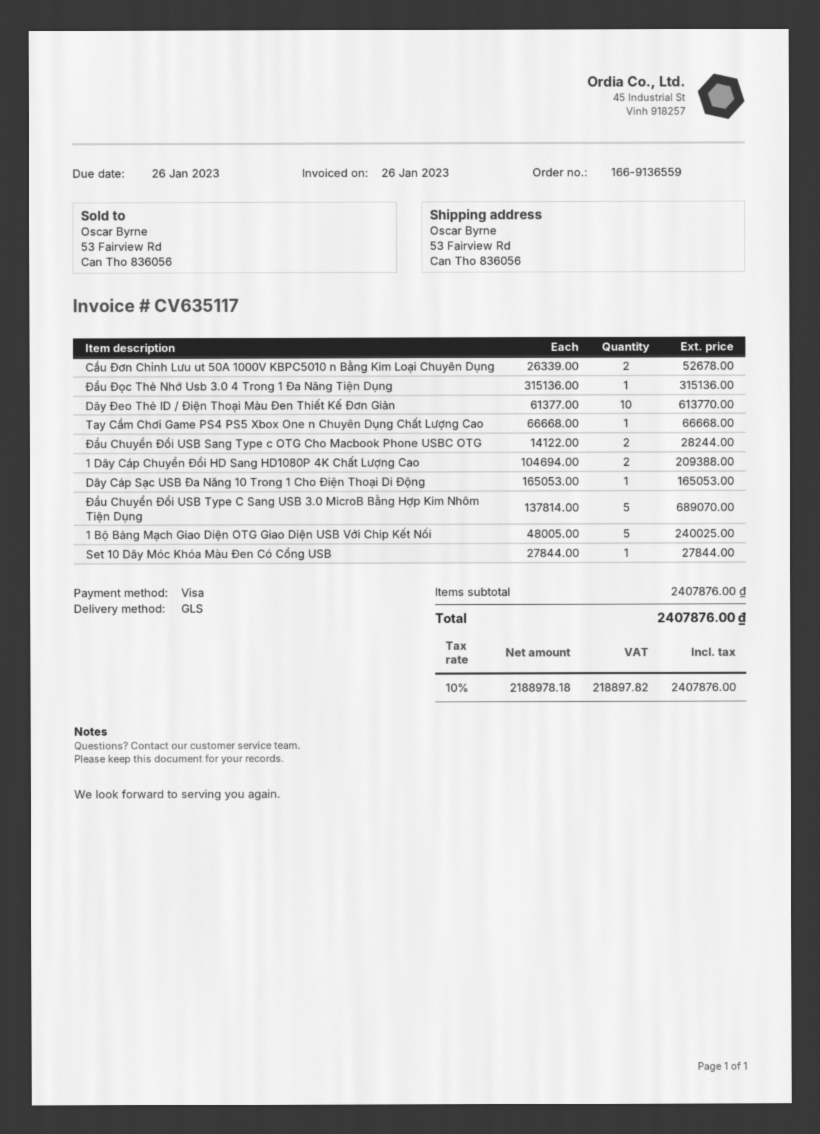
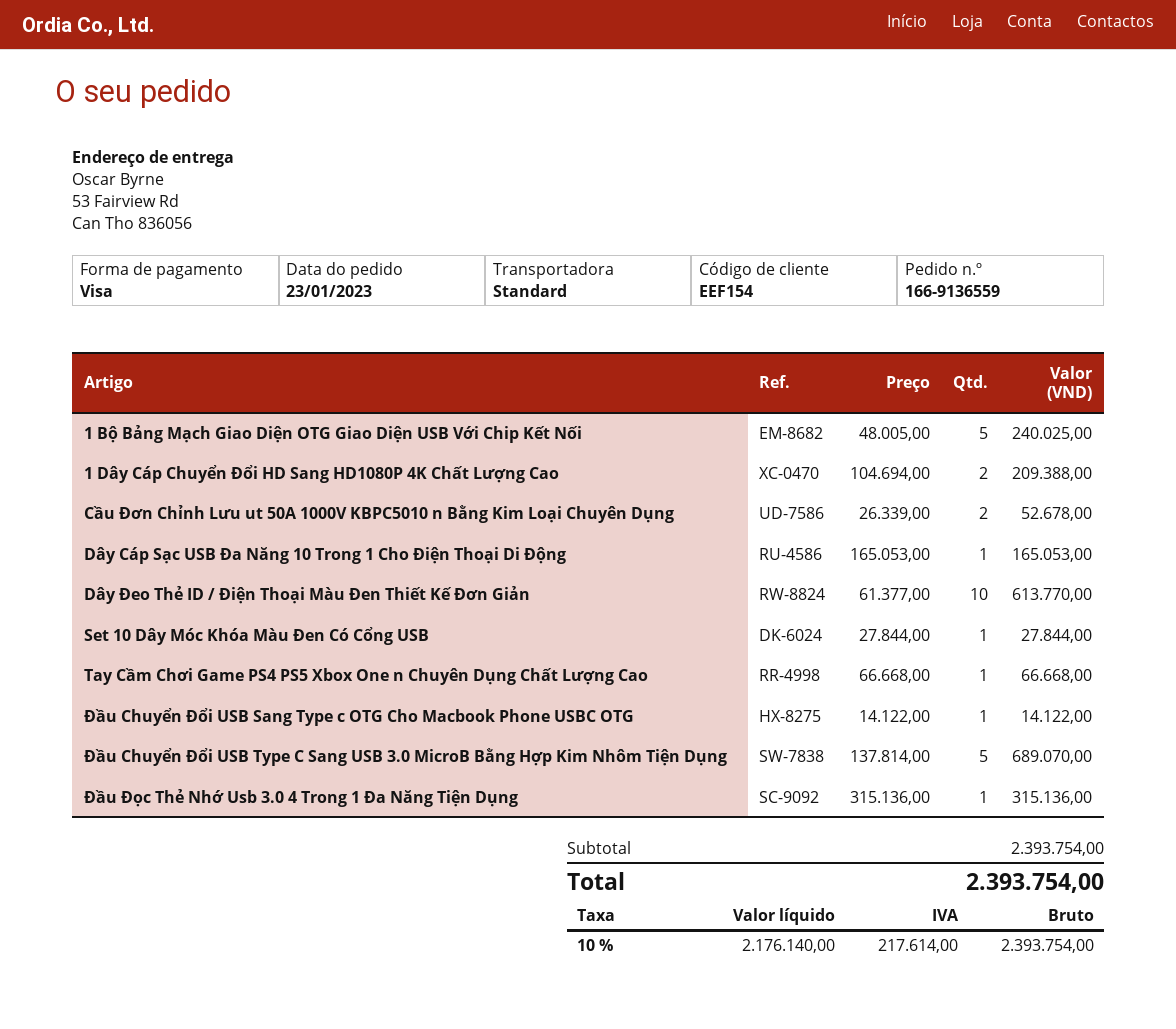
shipping method: GLS -> standard
Đầu Chuyển Đổi USB Sang Type c OTG Cho Macbook Phone USBC OTG: 2 x 14122.00 = 28244.00 -> 1 x 14122.00 = 14122.00
subtotal: 2407876.00 -> 2393754.00
net: 2188978.18 -> 2176140.00
tax: 10% = 218897.82 -> 10% = 217614.00
total: 2407876.00 -> 2393754.00

